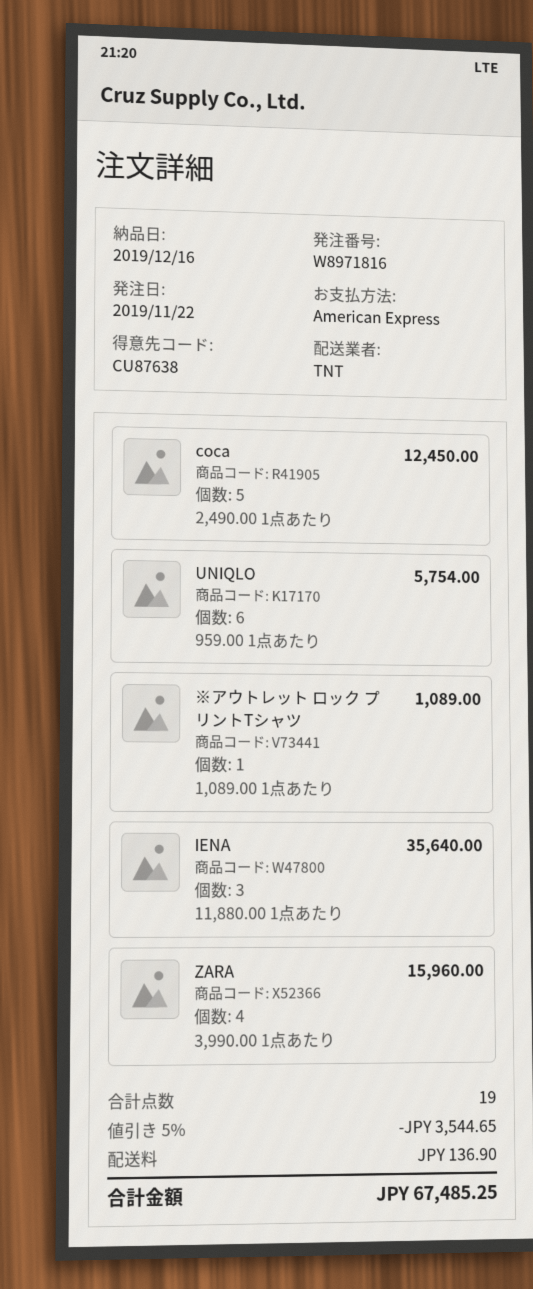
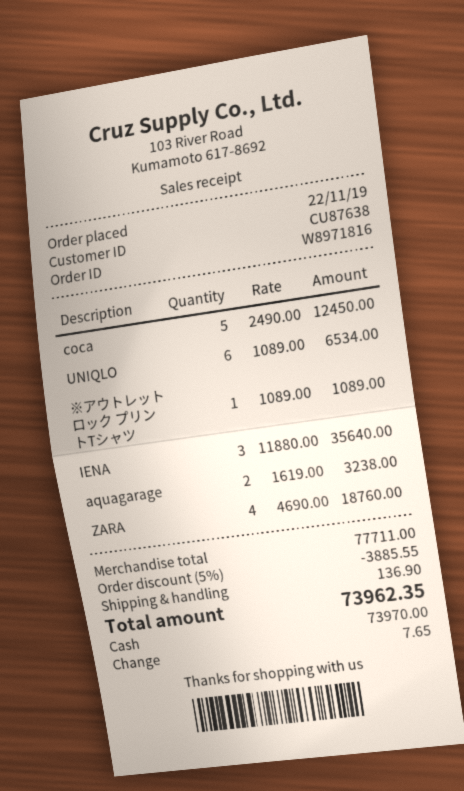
payment method: American Express -> cash
UNIQLO: 6 x 959.00 = 5754.00 -> 6 x 1089.00 = 6534.00
ZARA: 4 x 3990.00 = 15960.00 -> 4 x 4690.00 = 18760.00
aquagarage: none -> 2 x 1619.00 = 3238.00
discount: 5% = 3544.65 -> 5% = 3885.55
total: 67485.25 -> 73962.35

